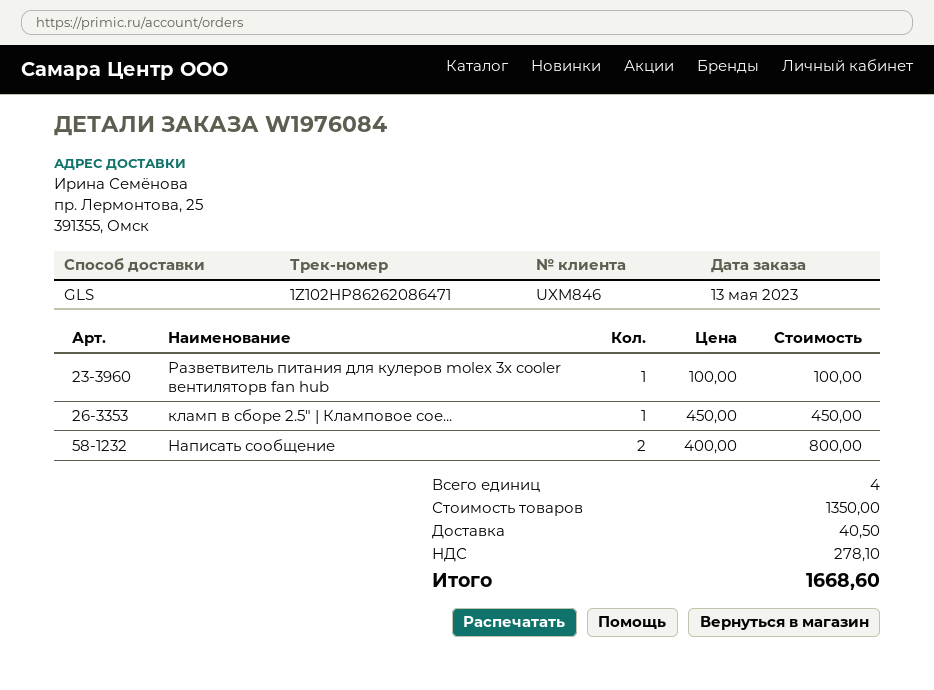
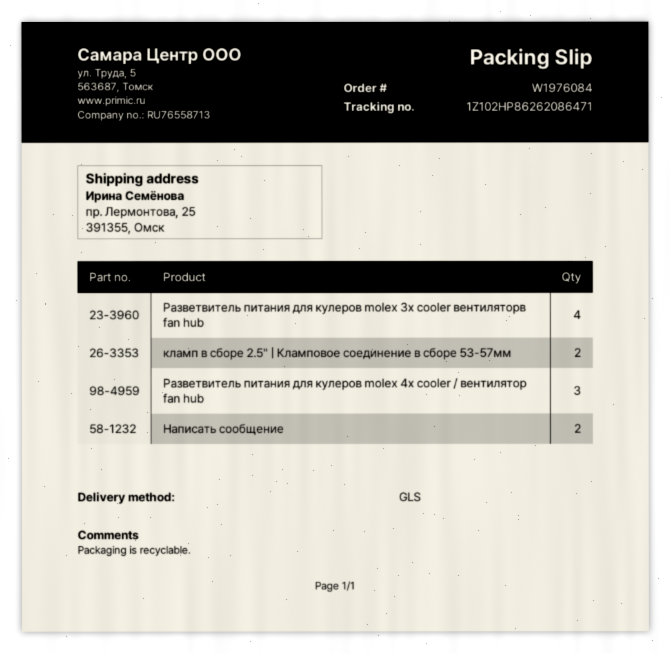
Разветвитель питания для кулеров molex 3х cooler вентиляторв fan hub: 1 -> 4
кламп в сборе 2.5" | Кламповое сое...: 1 -> 2
Разветвитель питания для кулеров molex 4х cooler / вентилятор fan hub: none -> 3

